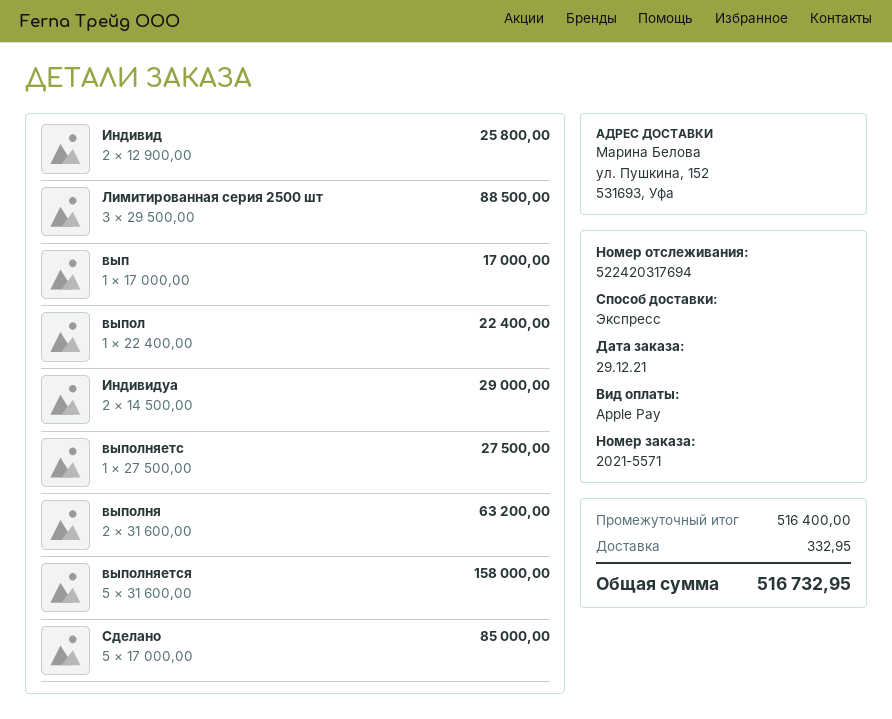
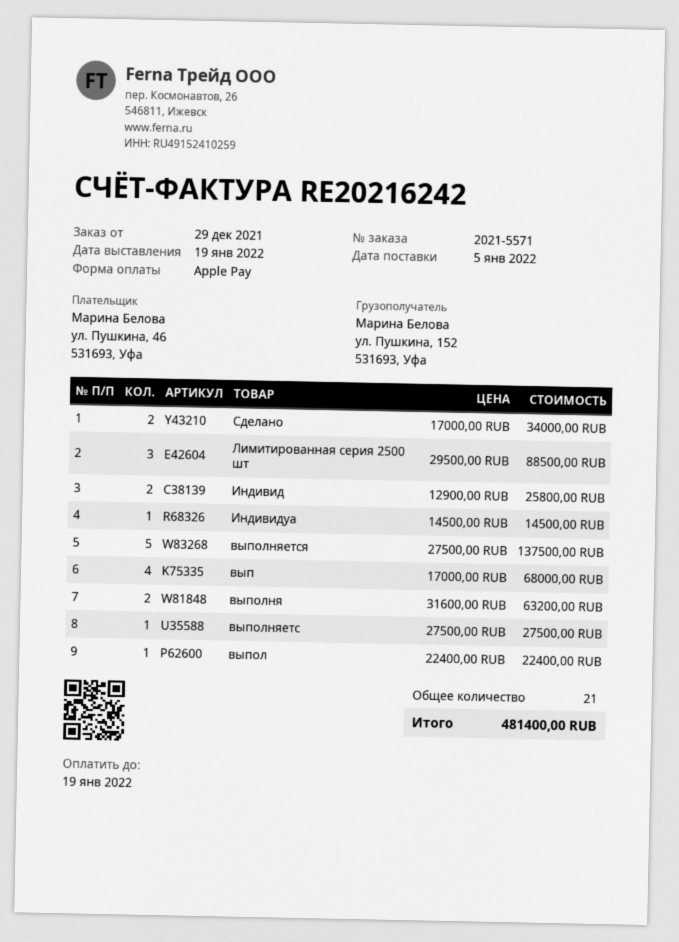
вып: 1 x 17000.00 = 17000.00 -> 4 x 17000.00 = 68000.00
Индивидуа: 2 x 14500.00 = 29000.00 -> 1 x 14500.00 = 14500.00
выполняется: 5 x 31600.00 = 158000.00 -> 5 x 27500.00 = 137500.00
Сделано: 5 x 17000.00 = 85000.00 -> 2 x 17000.00 = 34000.00
shipping: 332.95 -> none
total: 516732.95 -> 481400.00

